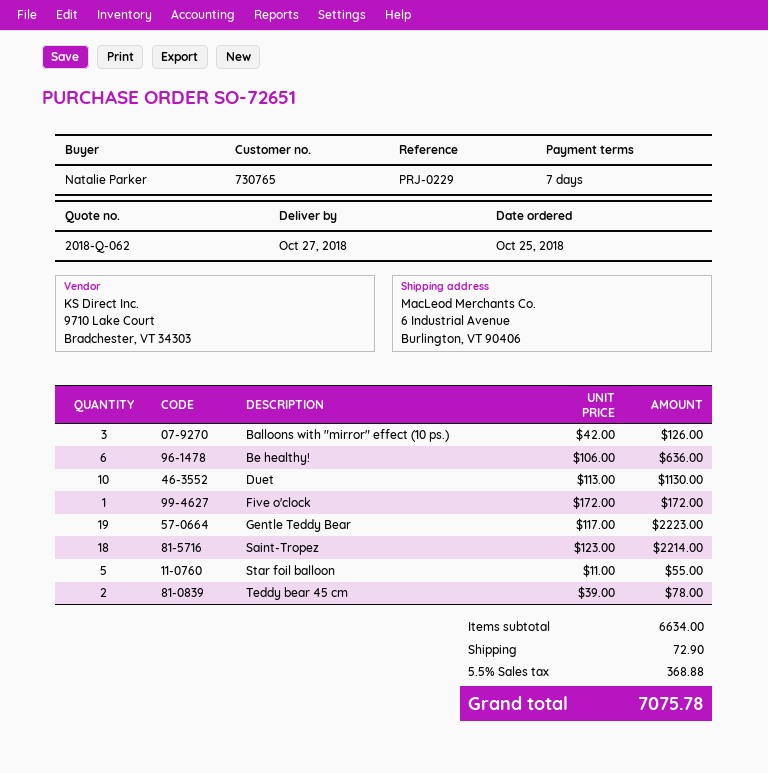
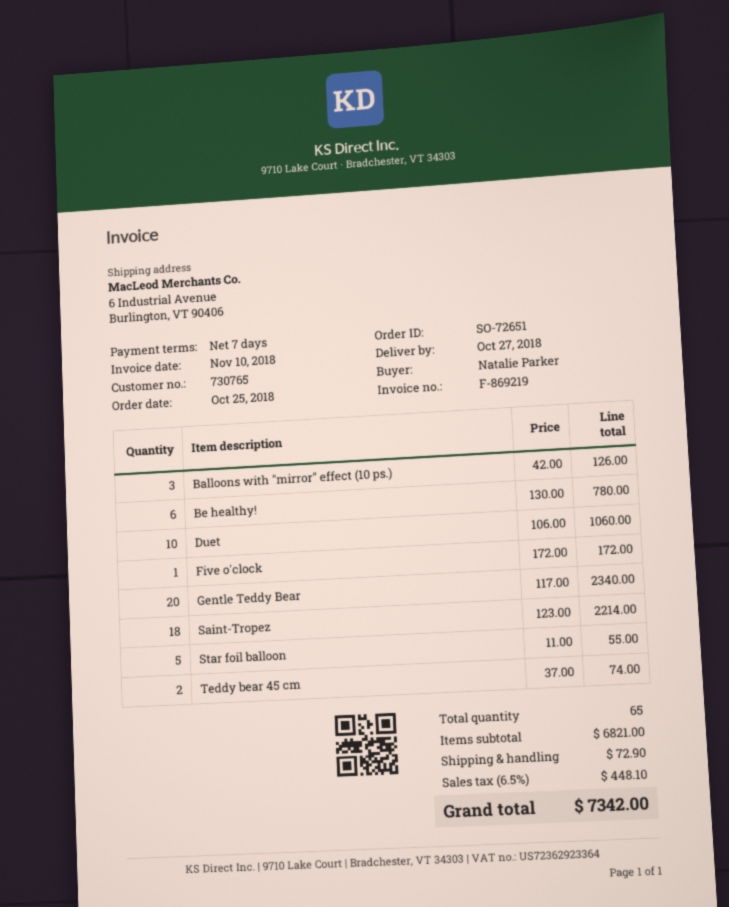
Be healthy!: 6 x 106.00 = 636.00 -> 6 x 130.00 = 780.00
Duet: 10 x 113.00 = 1130.00 -> 10 x 106.00 = 1060.00
Gentle Teddy Bear: 19 x 117.00 = 2223.00 -> 20 x 117.00 = 2340.00
Teddy bear 45 cm: 2 x 39.00 = 78.00 -> 2 x 37.00 = 74.00
subtotal: 6634.00 -> 6821.00
tax: 5.5% = 368.88 -> 6.5% = 448.10
total: 7075.78 -> 7342.00

